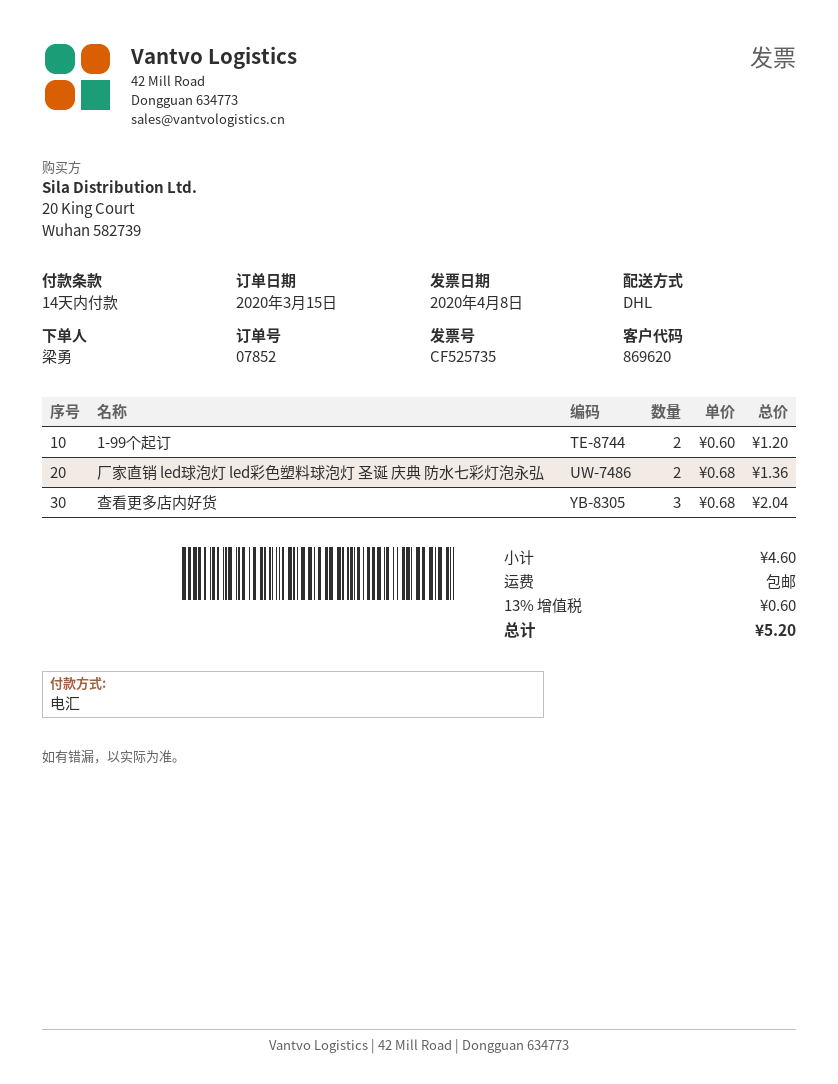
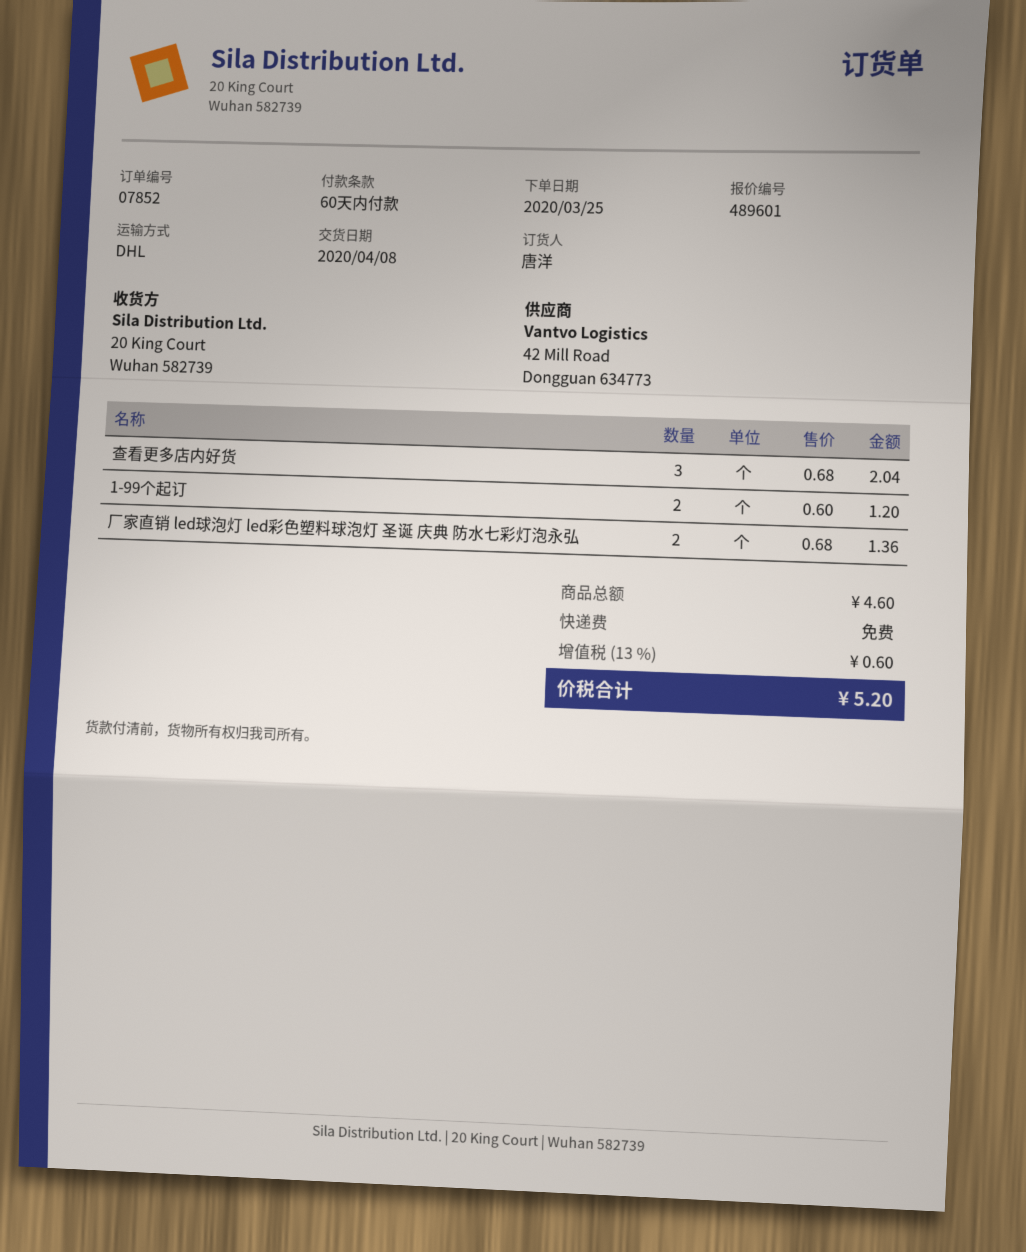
order date: 2020-03-15 -> 2020-03-25
payment terms: 14 days -> 60 days
ordered by: 梁勇 -> 唐洋

